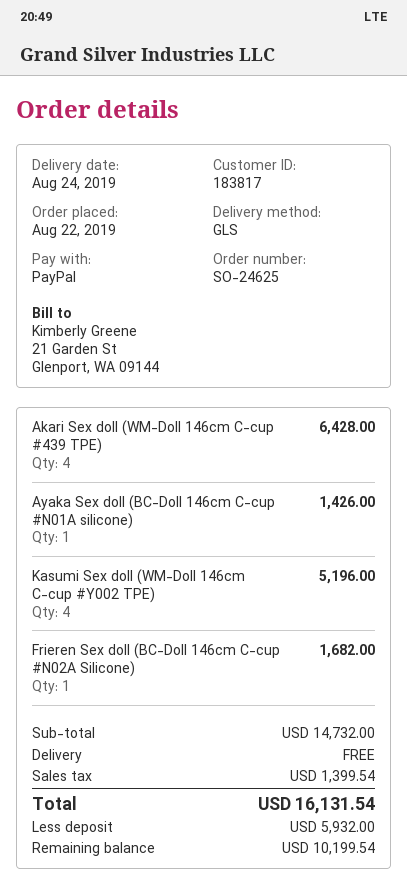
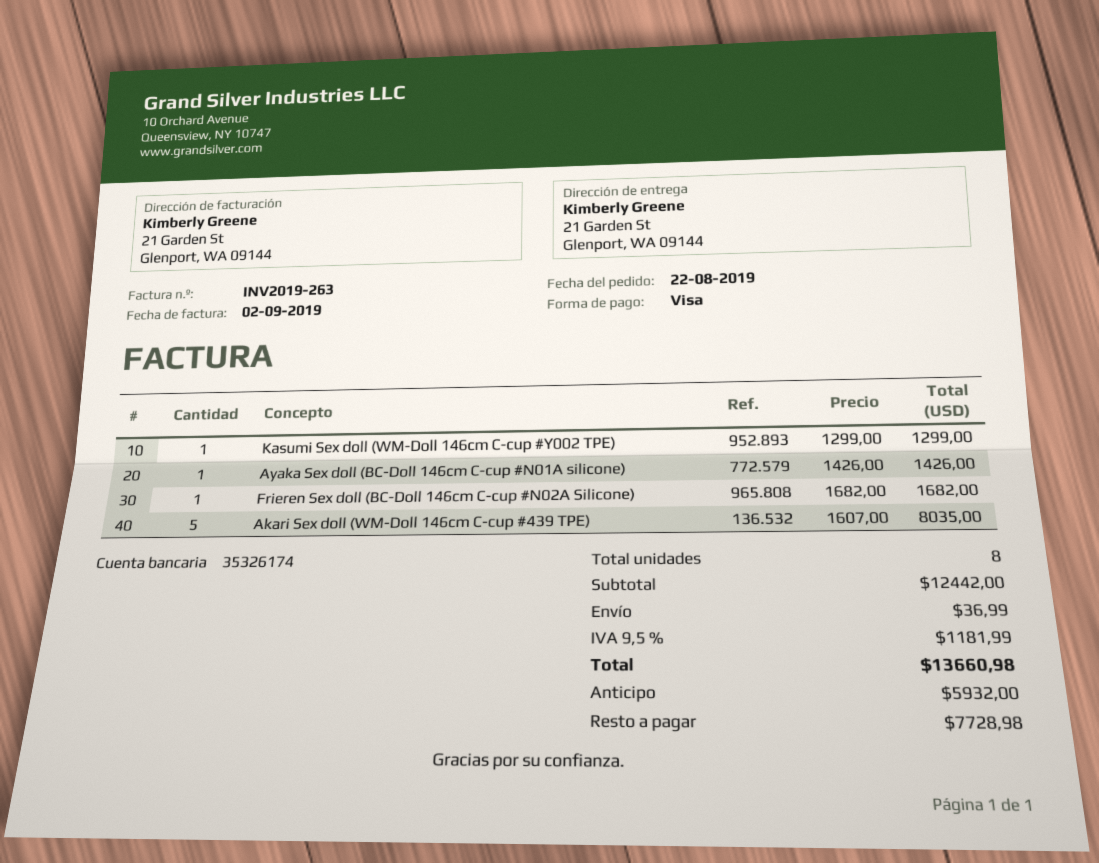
payment method: PayPal -> Visa
Akari Sex doll (WM-Doll 146cm C-cup #439 TPE): 4 for 6428.00 -> 5 for 8035.00
Kasumi Sex doll (WM-Doll 146cm C-cup #Y002 TPE): 4 for 5196.00 -> 1 for 1299.00
subtotal: 14732.00 -> 12442.00
shipping: 0.00 -> 36.99
tax: 1399.54 -> 1181.99
total: 16131.54 -> 13660.98
balance: 10199.54 -> 7728.98

